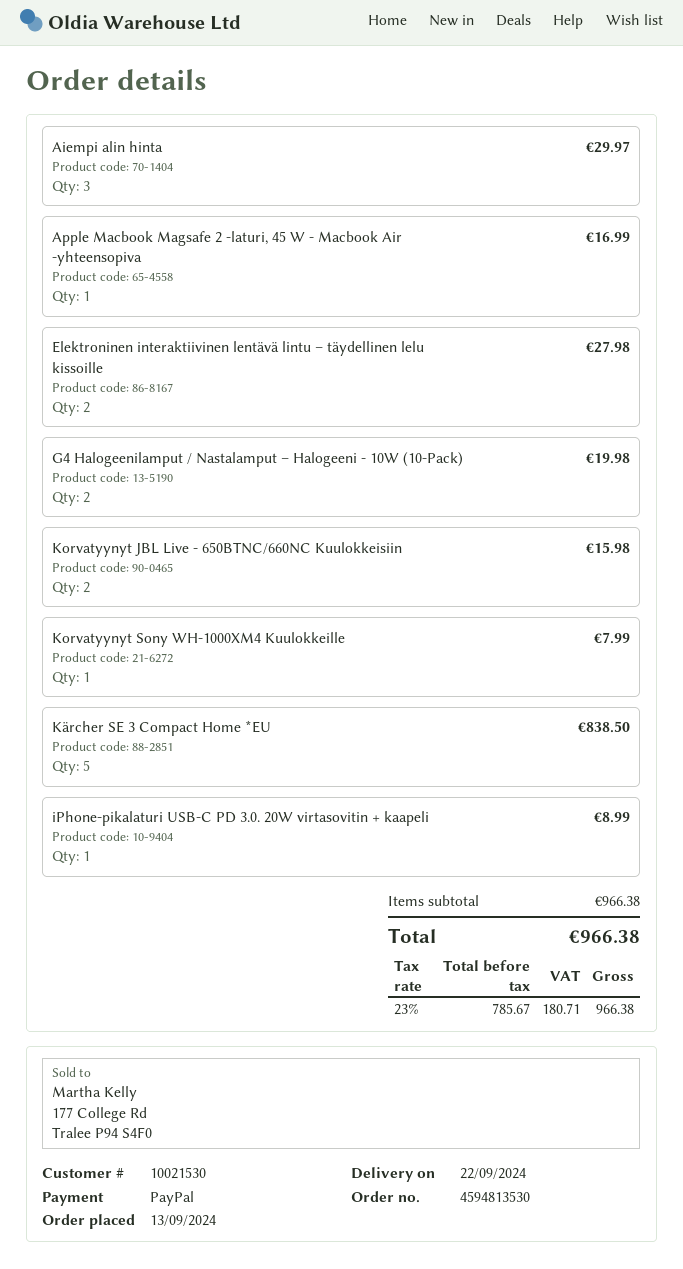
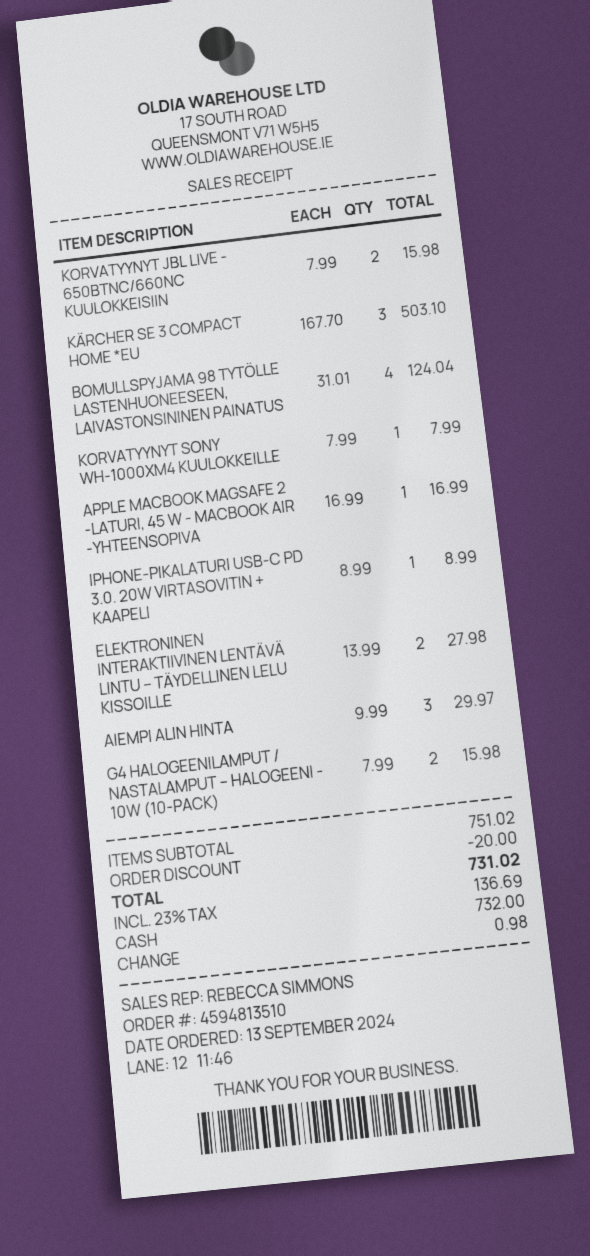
order number: 4594813530 -> 4594813510
payment method: PayPal -> cash
G4 Halogeenilamput / Nastalamput – Halogeeni - 10W (10-Pack): 2 for 19.98 -> 2 for 15.98
Kärcher SE 3 Compact Home *EU: 5 for 838.50 -> 3 for 503.10
BOMULLSPYJAMA 98 TYTÖLLE LASTENHUONEESEEN, LAIVASTONSININEN PAINATUS: none -> 4 for 124.04
subtotal: 966.38 -> 751.02
discount: none -> 20.00
tax: 23% = 180.71 -> 23% = 136.69
total: 966.38 -> 731.02

